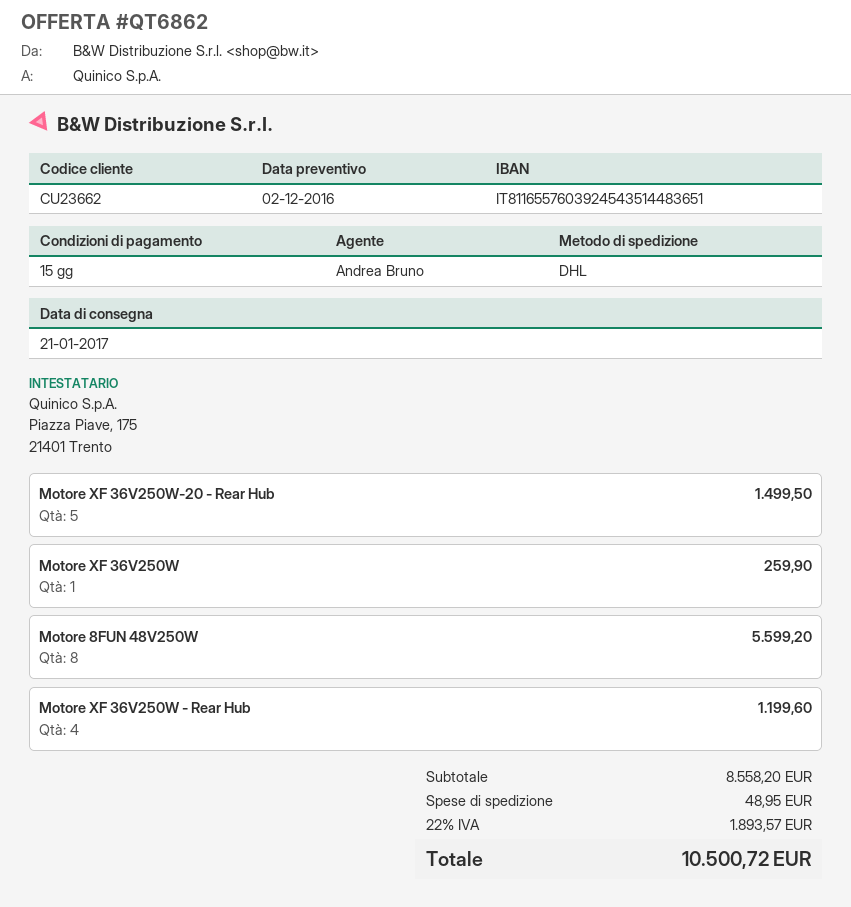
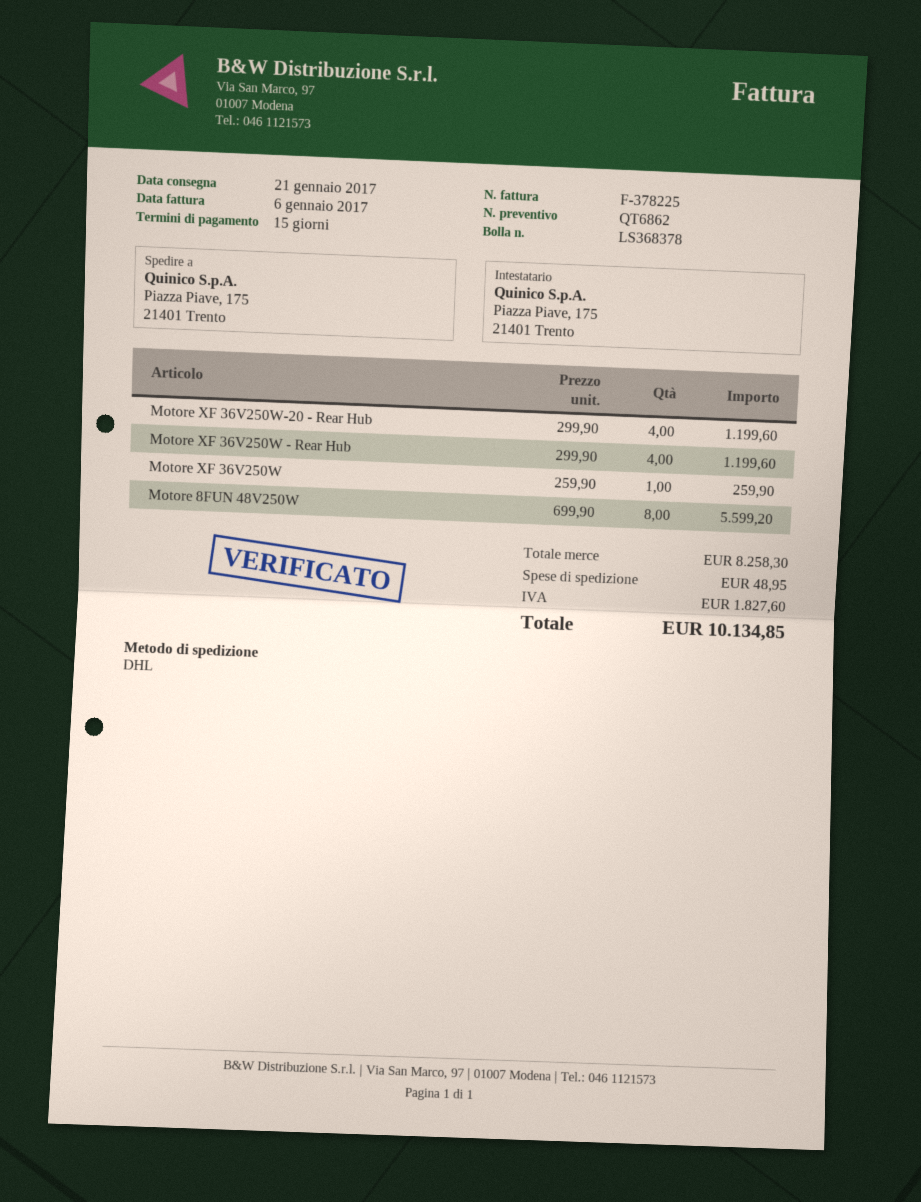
Motore XF 36V250W-20 - Rear Hub: 5 for 1499.50 -> 4 for 1199.60
subtotal: 8558.20 -> 8258.30
tax: 1893.57 -> 1827.60
total: 10500.72 -> 10134.85

